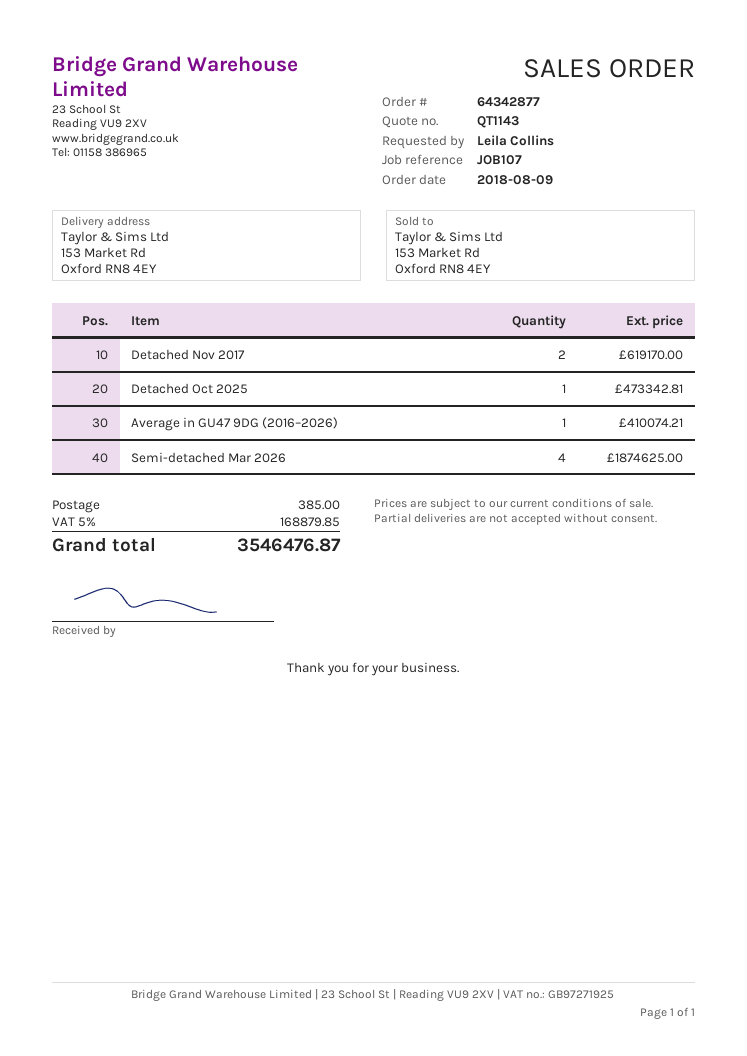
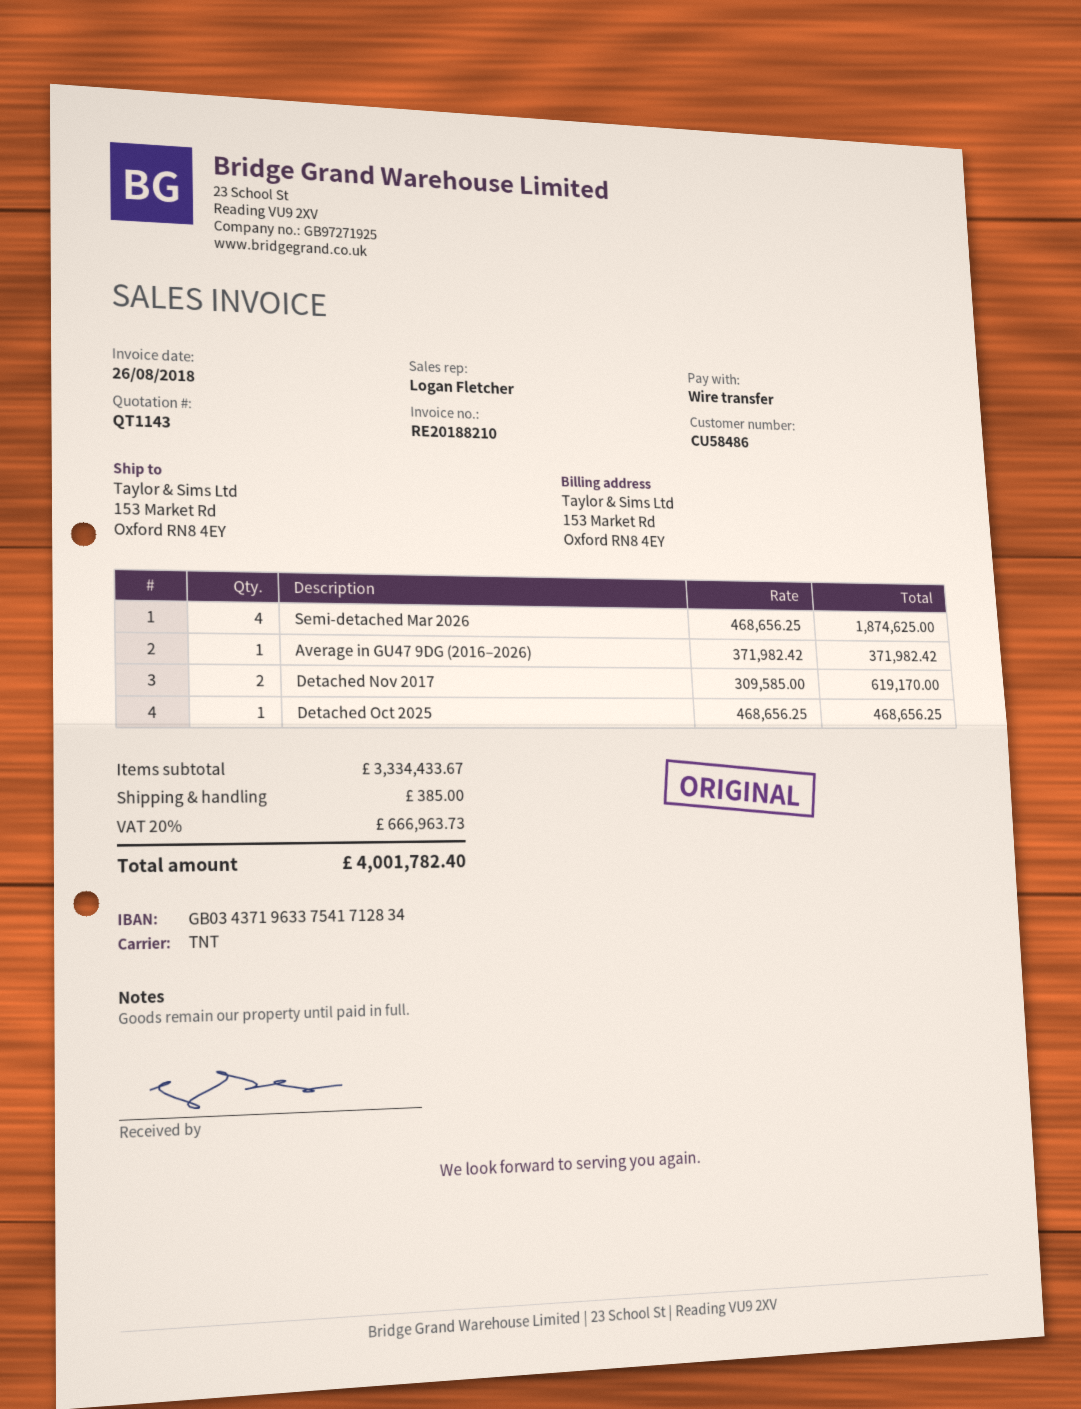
Detached Oct 2025: 1 for 473342.81 -> 1 for 468656.25
Average in GU47 9DG (2016–2026): 1 for 410074.21 -> 1 for 371982.42
tax: 5% = 168879.85 -> 20% = 666963.73
total: 3546476.87 -> 4001782.40

